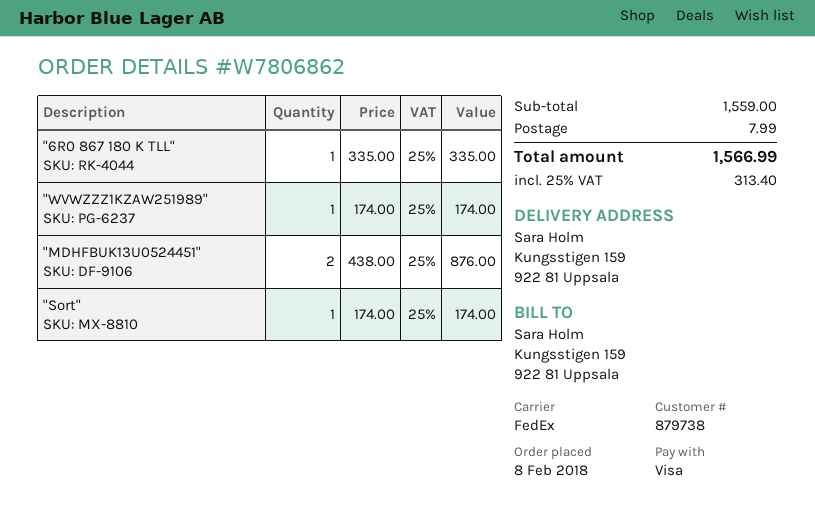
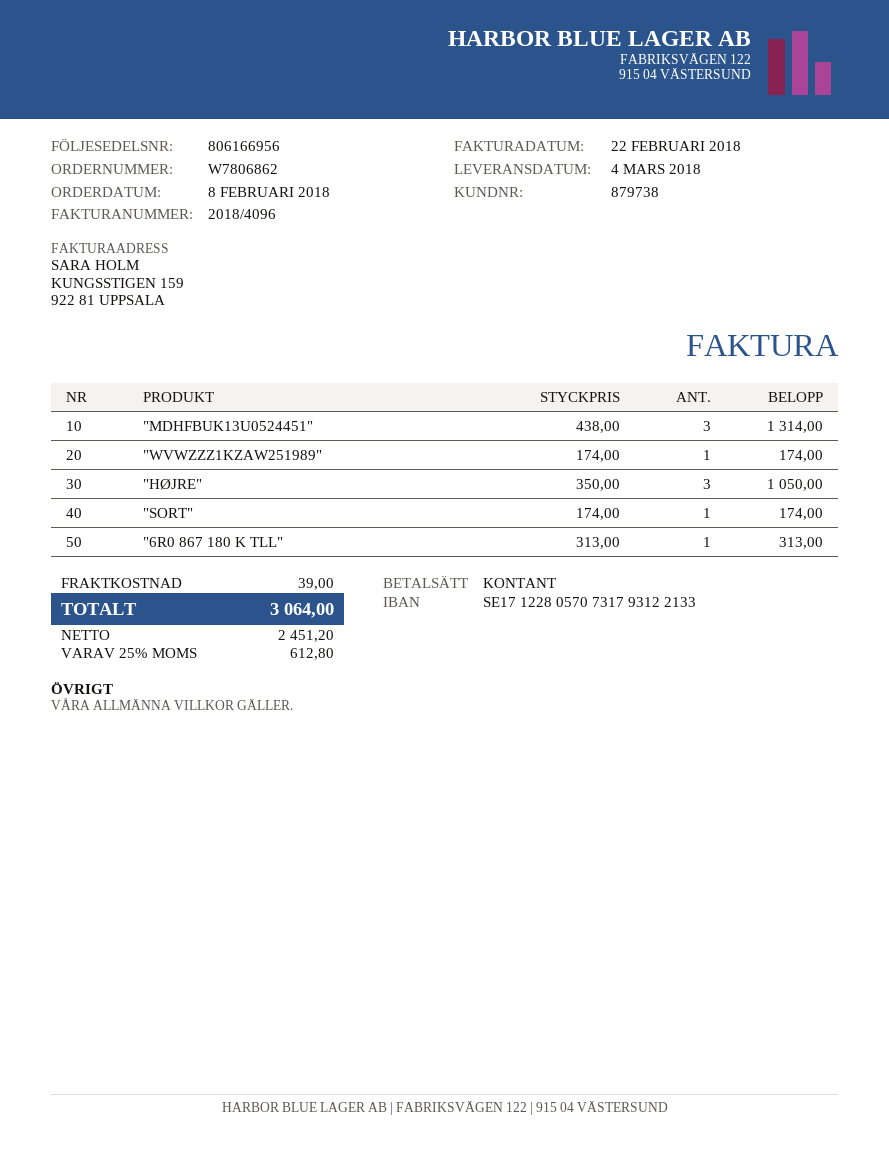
payment method: Visa -> cash
"6R0 867 180 K TLL": 1 x 335.00 = 335.00 -> 1 x 313.00 = 313.00
"MDHFBUK13U0524451": 2 x 438.00 = 876.00 -> 3 x 438.00 = 1314.00
"HØJRE": none -> 3 x 350.00 = 1050.00
shipping: 7.99 -> 39.00
tax: 25% = 313.40 -> 25% = 612.80
total: 1566.99 -> 3064.00

